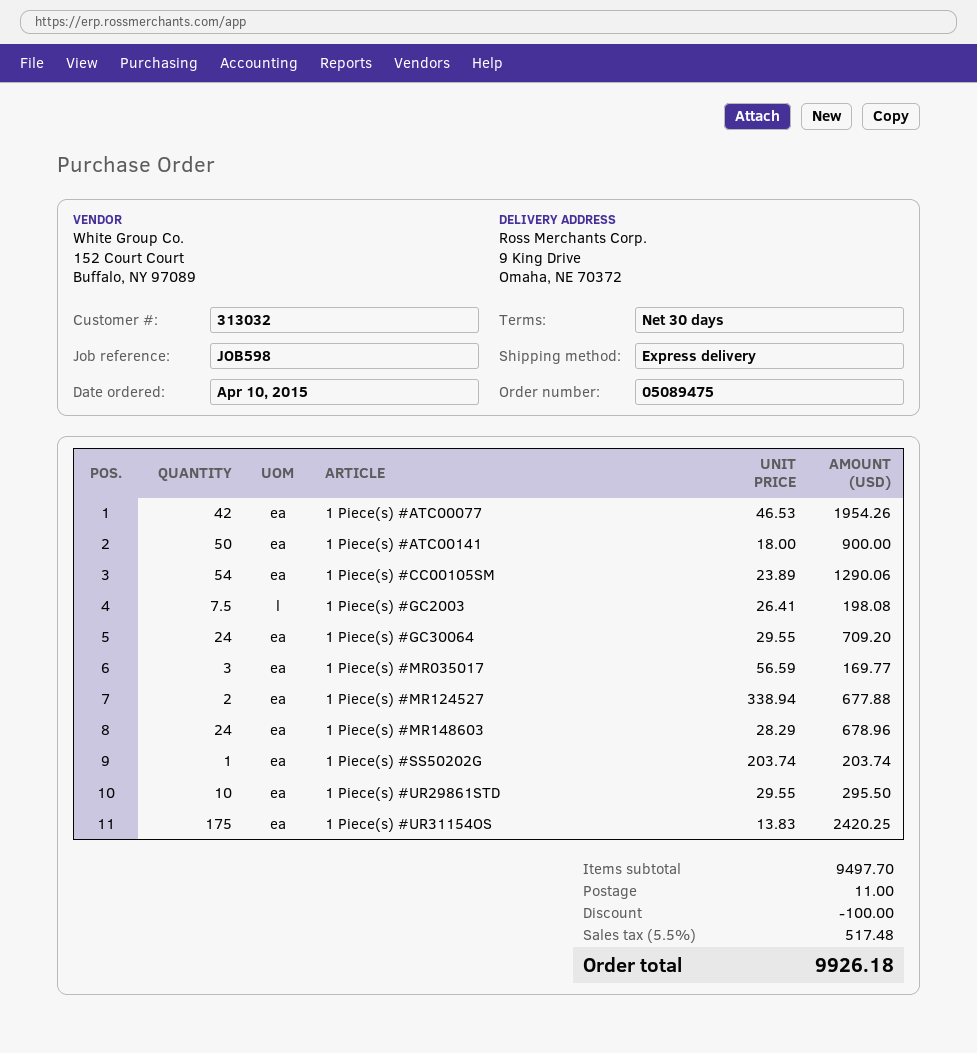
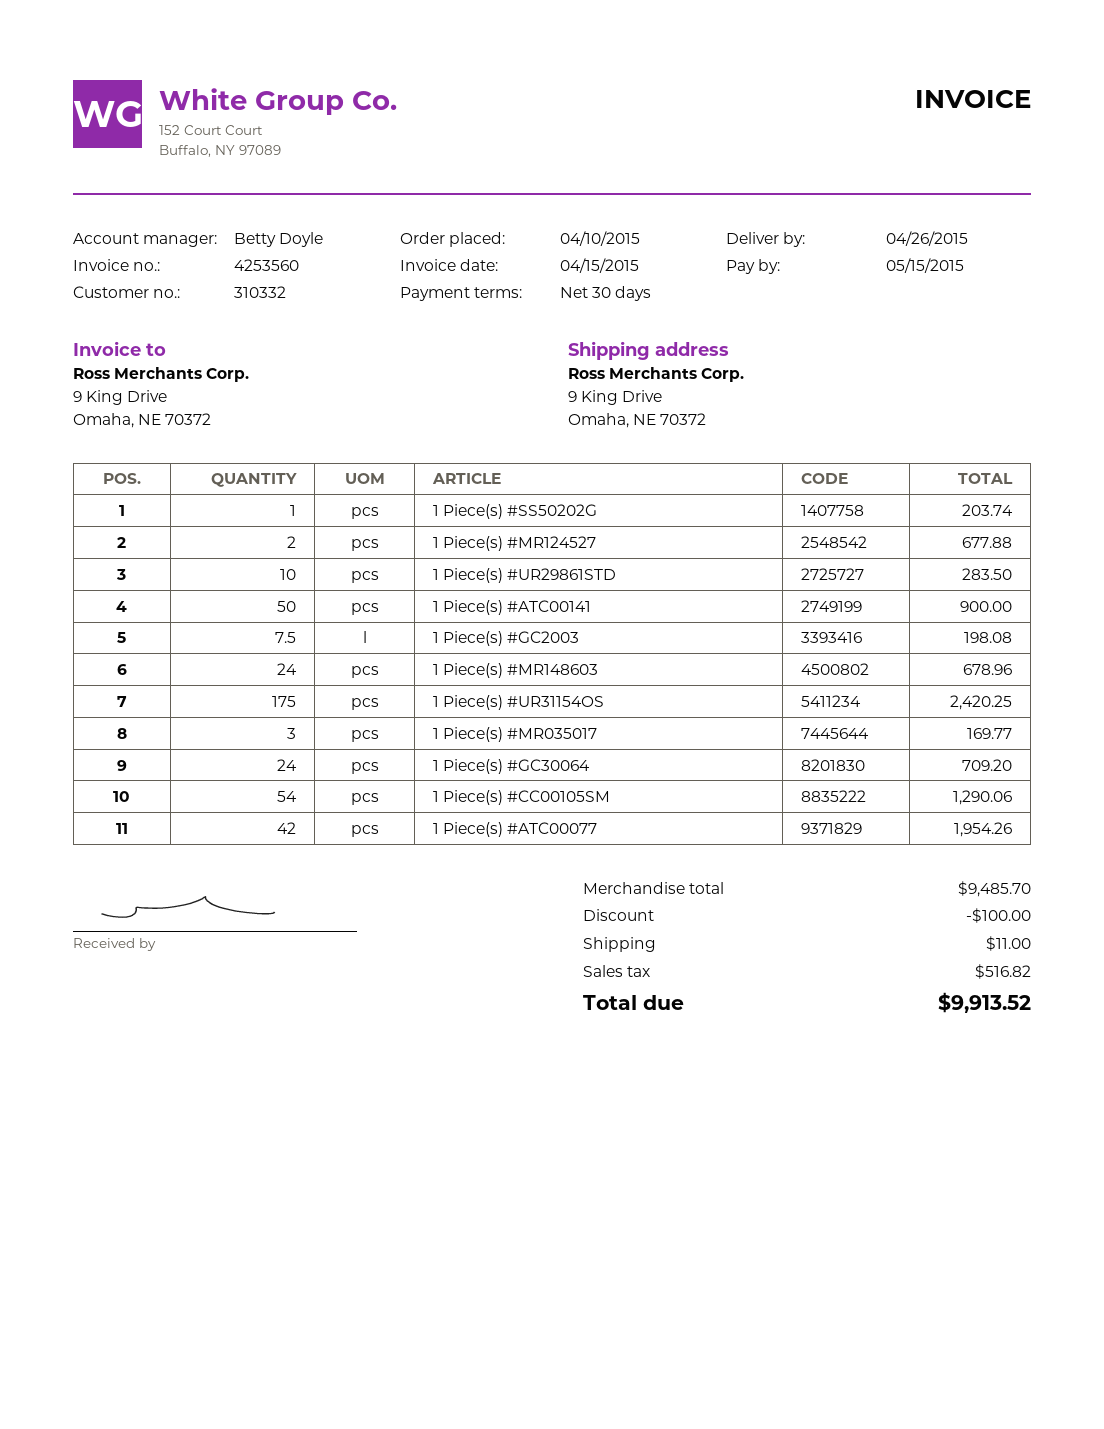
customer number: 313032 -> 310332
1 Piece(s) #UR29861STD: 10 for 295.50 -> 10 for 283.50
subtotal: 9497.70 -> 9485.70
tax: 517.48 -> 516.82
total: 9926.18 -> 9913.52

